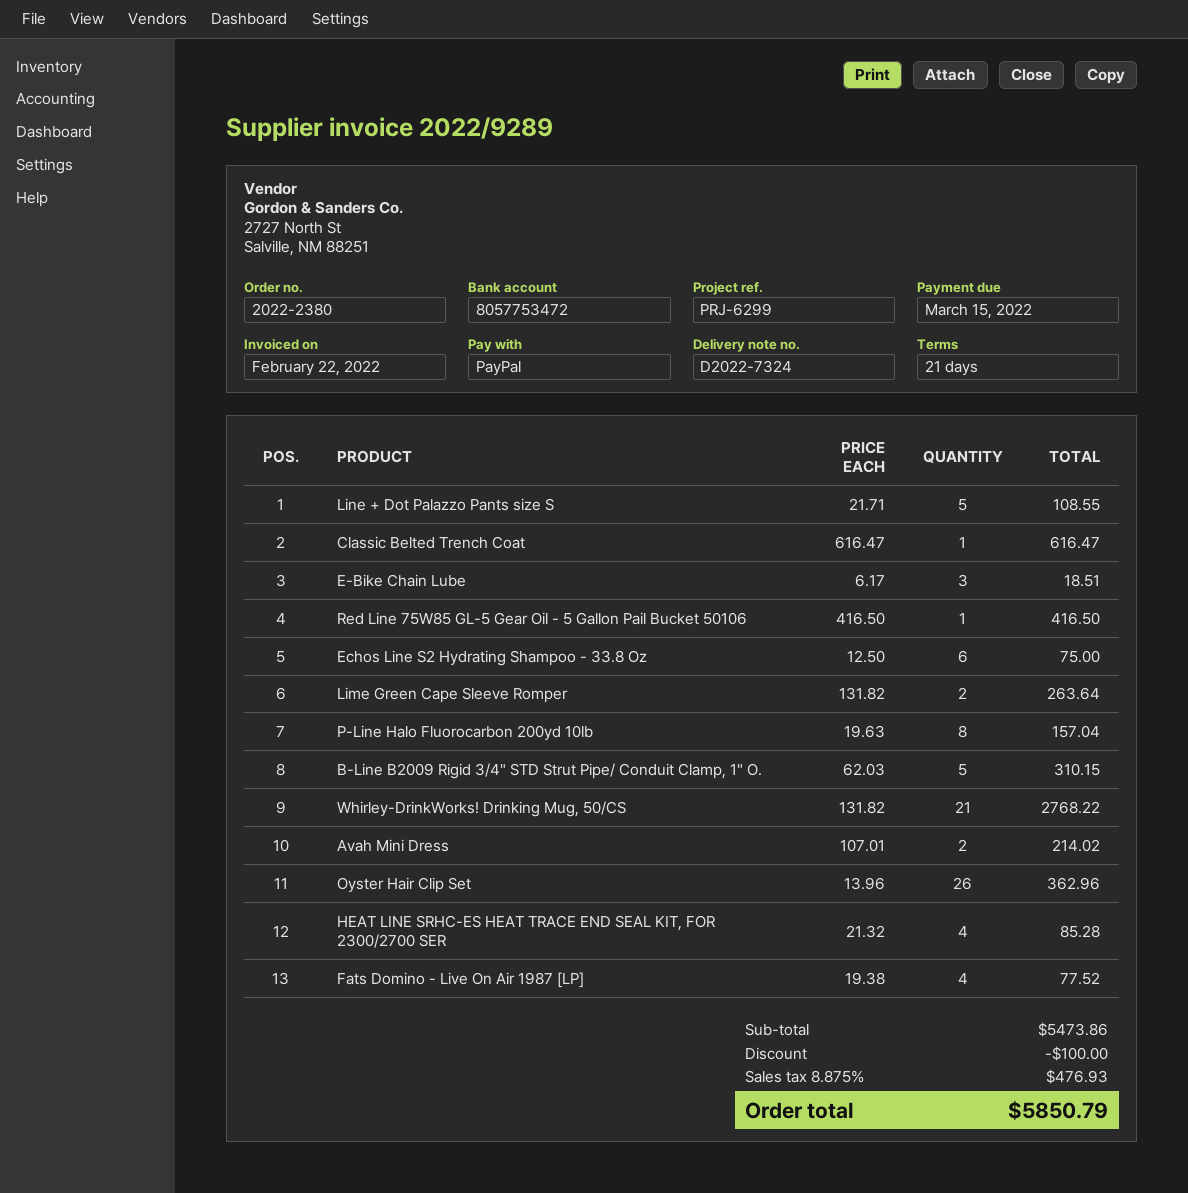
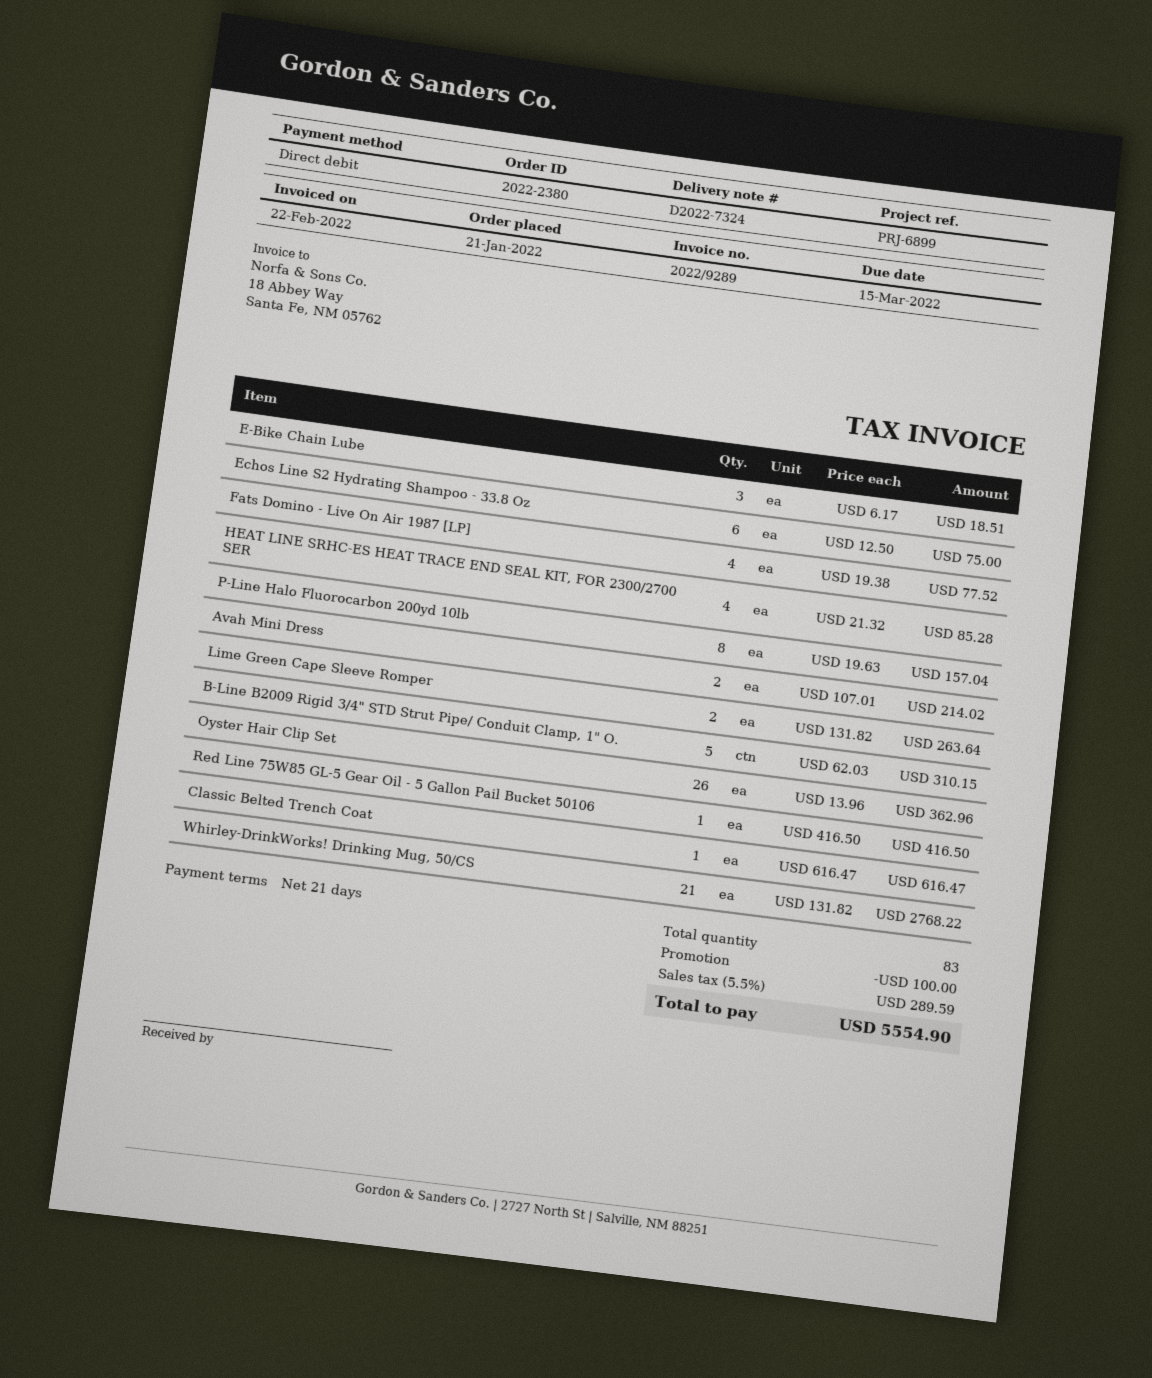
reference: PRJ-6299 -> PRJ-6899
payment method: PayPal -> direct debit
Line + Dot Palazzo Pants size S: 5 x 21.71 = 108.55 -> none
tax: 8.875% = 476.93 -> 5.5% = 289.59
total: 5850.79 -> 5554.90

